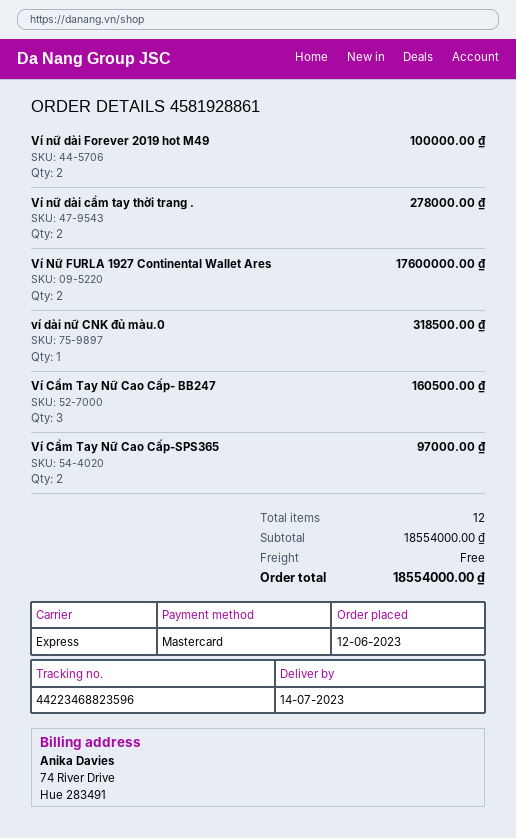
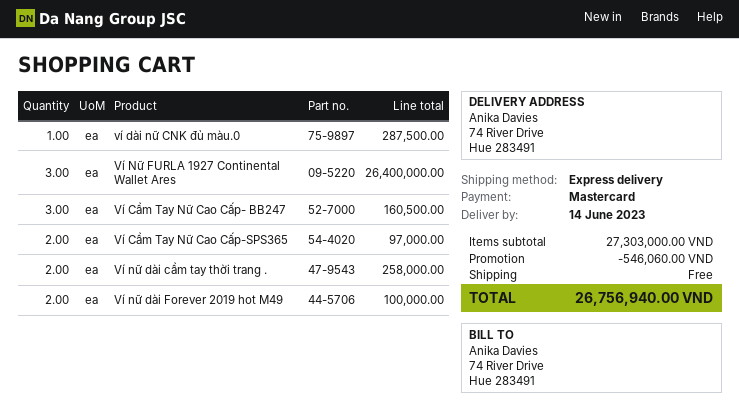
delivery date: 2023-07-14 -> 2023-06-14
Ví nữ dài cầm tay thời trang .: 2 for 278000.00 -> 2 for 258000.00
Ví Nữ FURLA 1927 Continental Wallet Ares: 2 for 17600000.00 -> 3 for 26400000.00
ví dài nữ CNK đủ màu.0: 1 for 318500.00 -> 1 for 287500.00
subtotal: 18554000.00 -> 27303000.00
discount: none -> 546060.00
total: 18554000.00 -> 26756940.00

